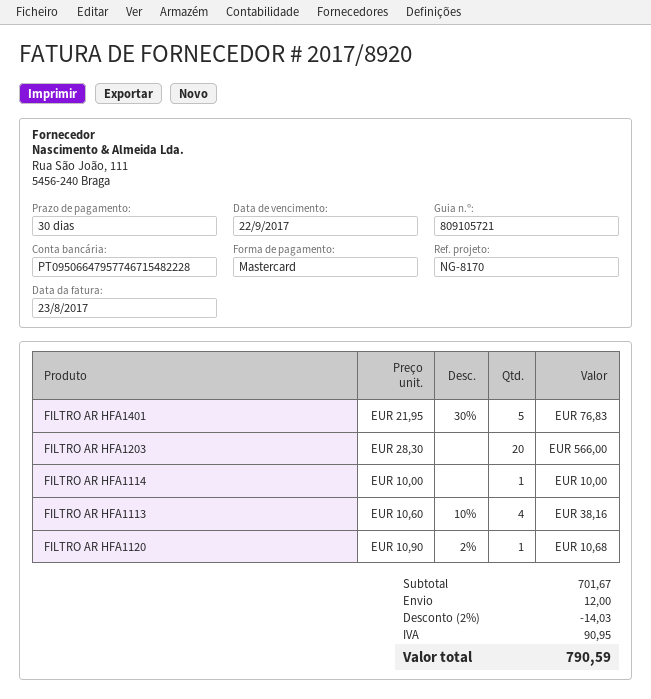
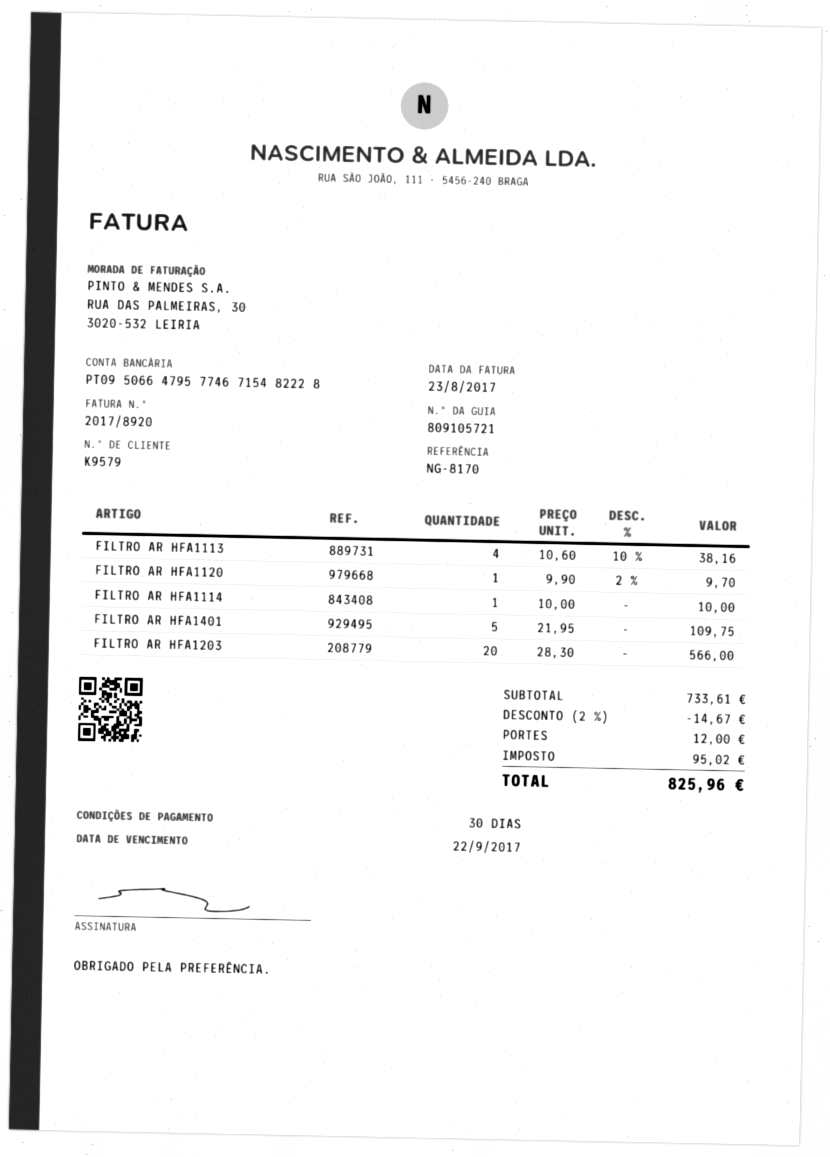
FILTRO AR HFA1401: 5 x 21.95 - 30% = 76.83 -> 5 x 21.95 = 109.75
FILTRO AR HFA1120: 1 x 10.90 - 2% = 10.68 -> 1 x 9.90 - 2% = 9.70
subtotal: 701.67 -> 733.61
discount: 2% = 14.03 -> 2% = 14.67
tax: 90.95 -> 95.02
total: 790.59 -> 825.96

